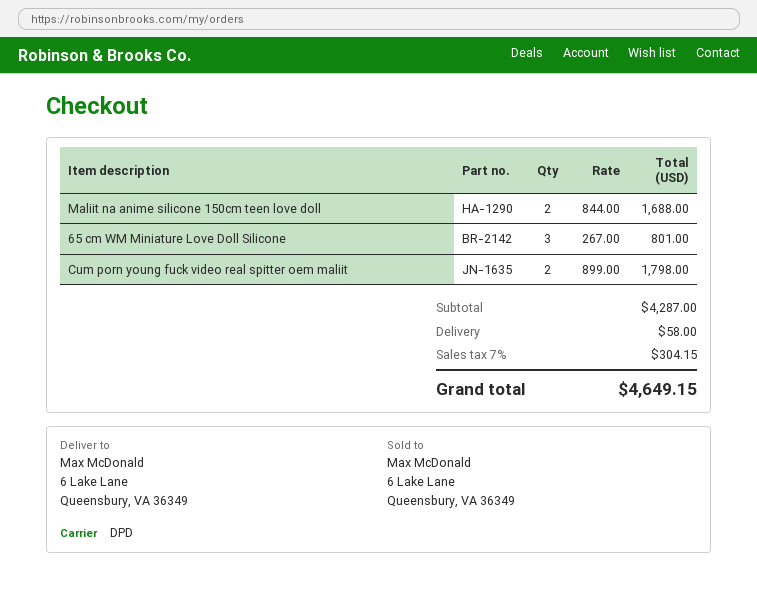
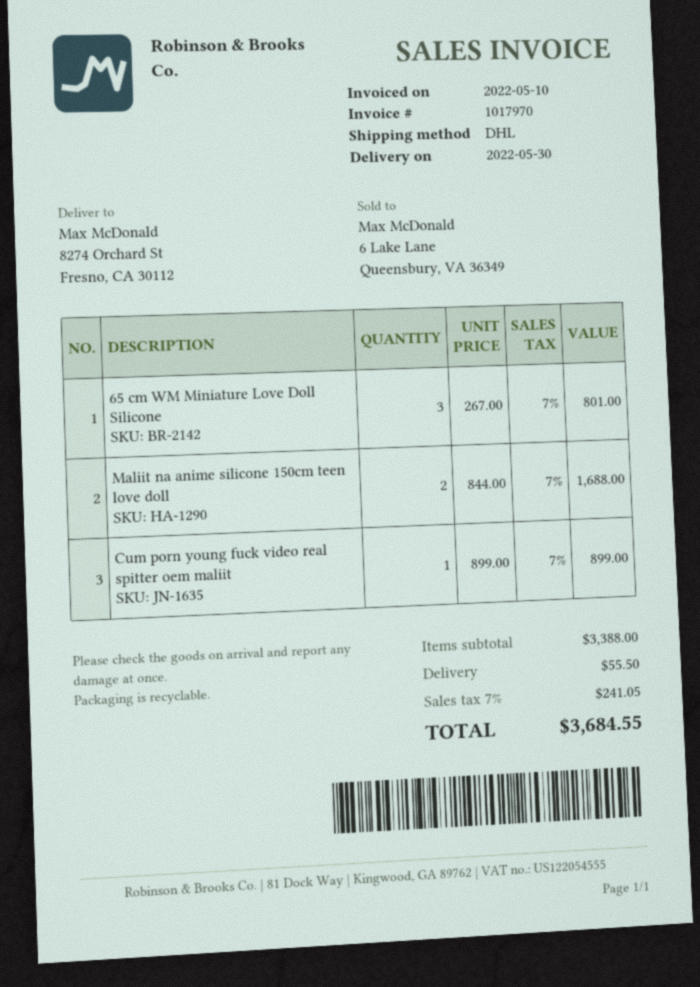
shipping method: DPD -> DHL
ship to: 6 Lake Lane, Queensbury, VA 36349 -> 8274 Orchard St, Fresno, CA 30112
Cum porn young fuck video real spitter oem maliit: 2 x 899.00 = 1798.00 -> 1 x 899.00 = 899.00
subtotal: 4287.00 -> 3388.00
shipping: 58.00 -> 55.50
tax: 7% = 304.15 -> 7% = 241.05
total: 4649.15 -> 3684.55

